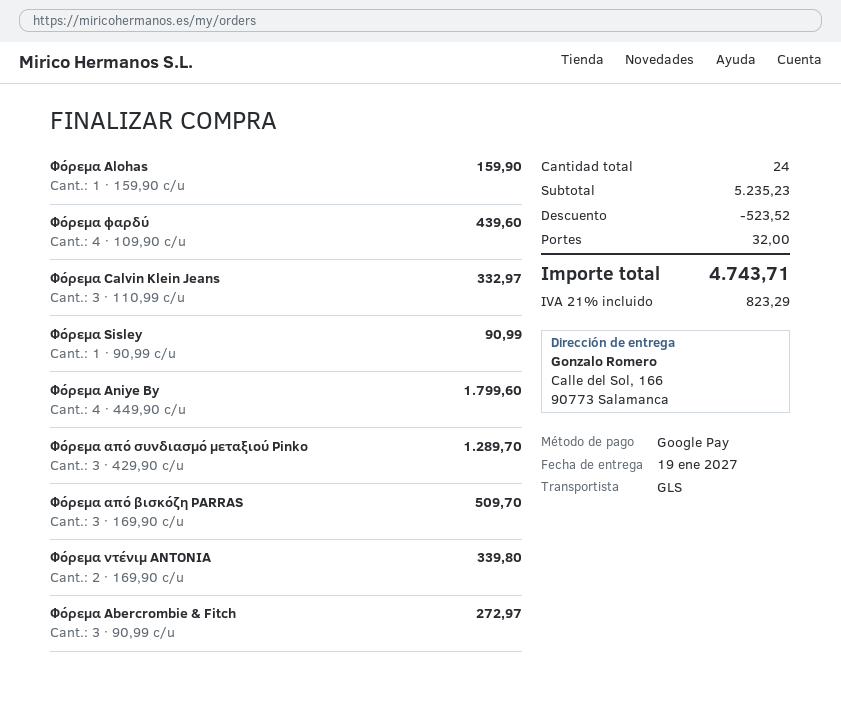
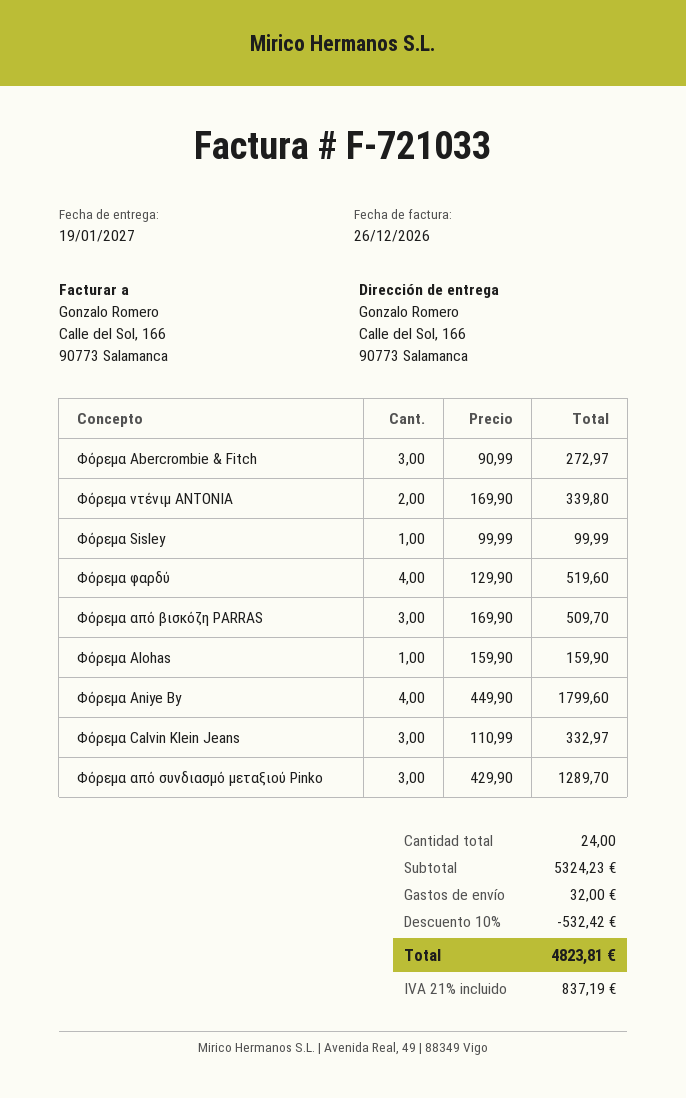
Φόρεμα φαρδύ: 4 x 109.90 = 439.60 -> 4 x 129.90 = 519.60
Φόρεμα Sisley: 1 x 90.99 = 90.99 -> 1 x 99.99 = 99.99
subtotal: 5235.23 -> 5324.23
discount: 523.52 -> 532.42
tax: 21% = 823.29 -> 21% = 837.19
total: 4743.71 -> 4823.81

